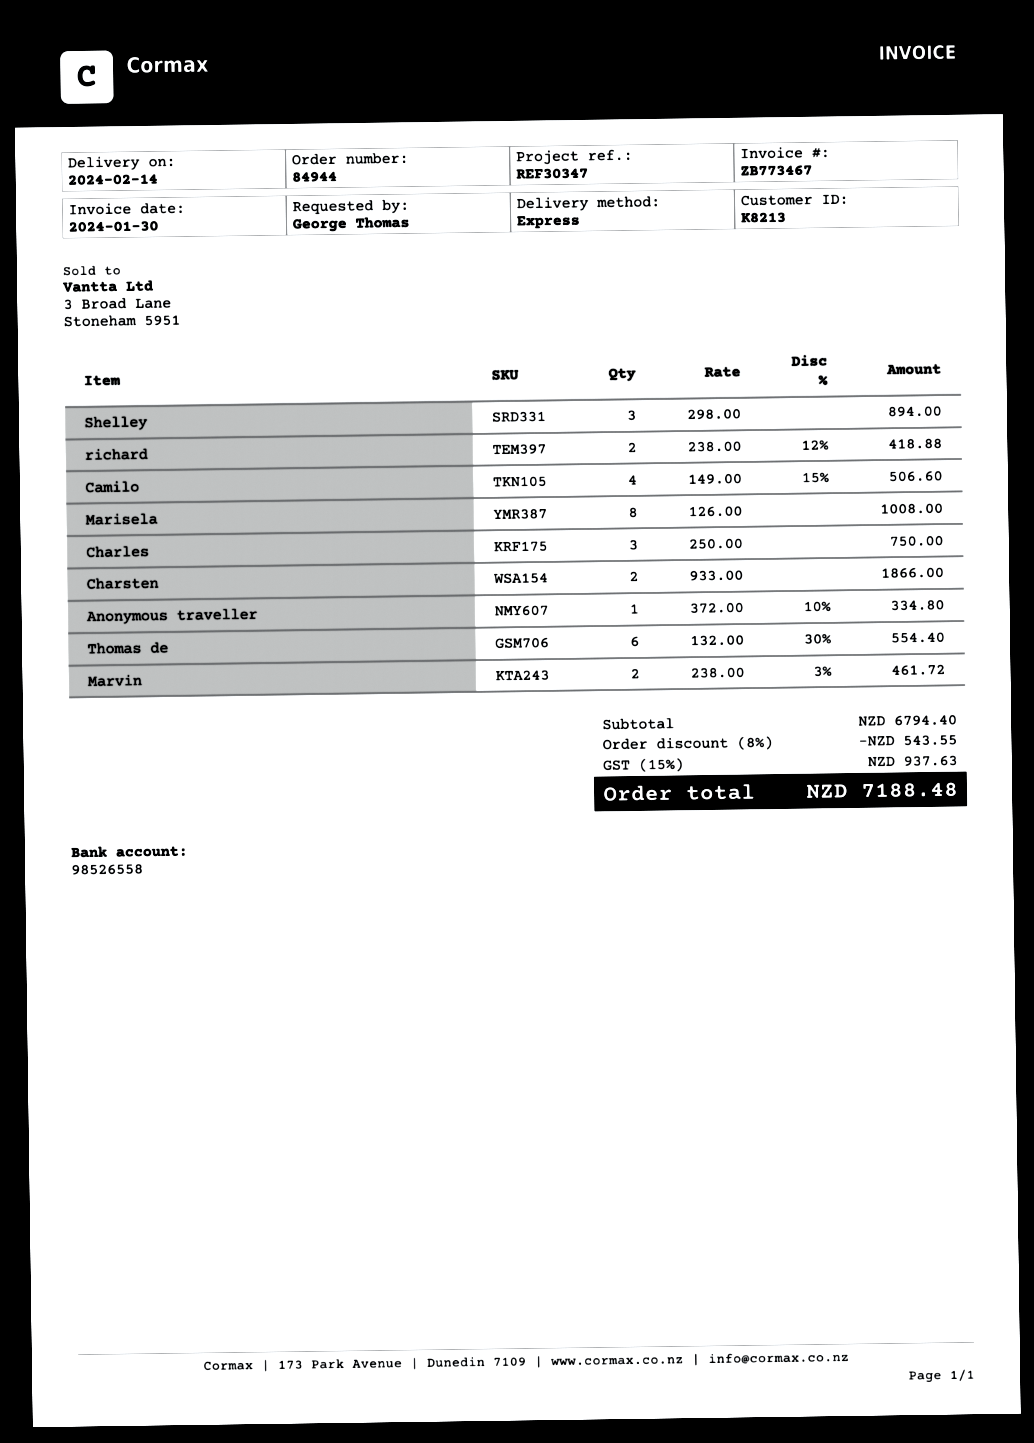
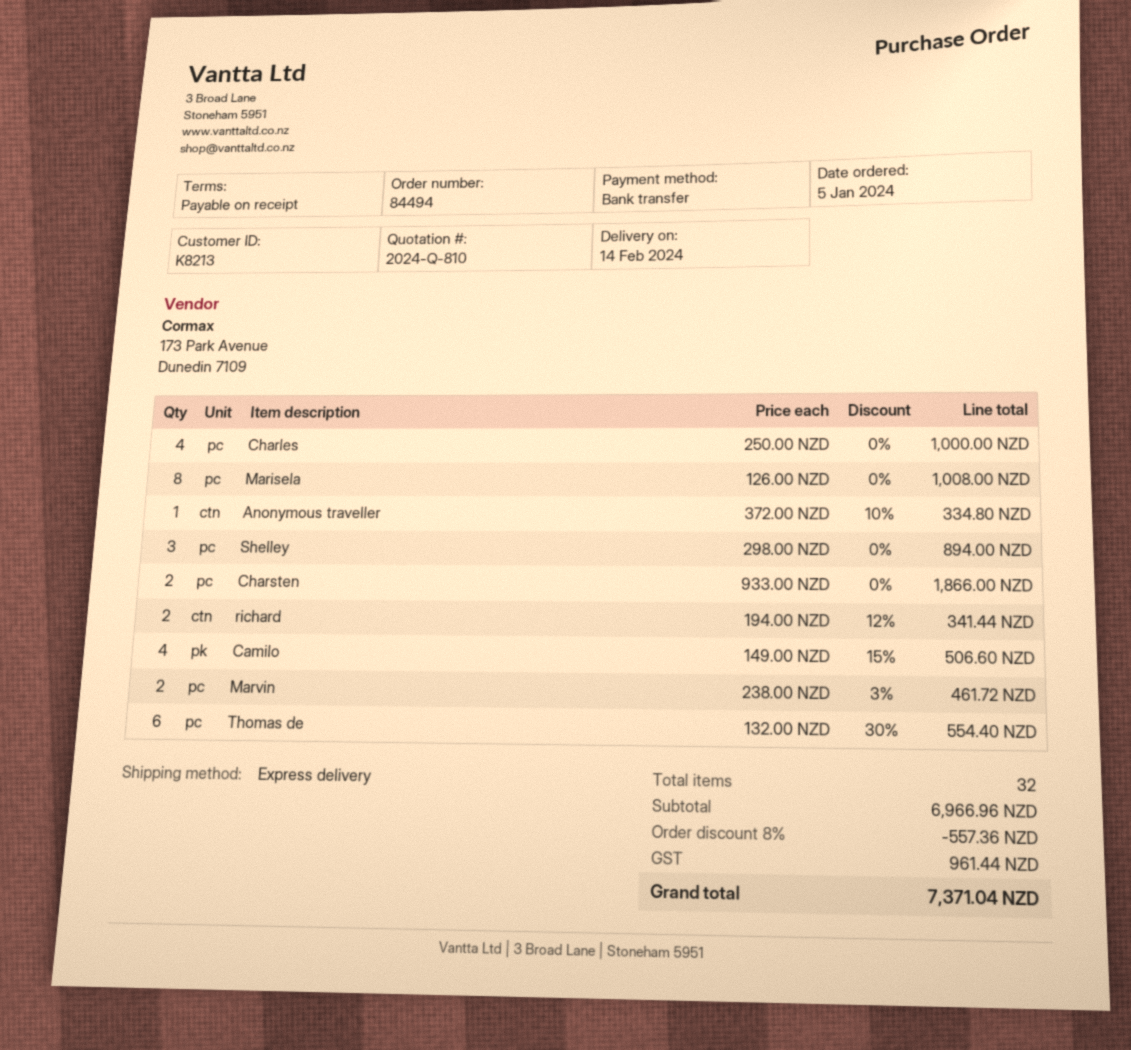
order number: 84944 -> 84494
richard: 2 x 238.00 - 12% = 418.88 -> 2 x 194.00 - 12% = 341.44
Charles: 3 x 250.00 = 750.00 -> 4 x 250.00 = 1000.00
subtotal: 6794.40 -> 6966.96
discount: 8% = 543.55 -> 8% = 557.36
tax: 937.63 -> 961.44
total: 7188.48 -> 7371.04

